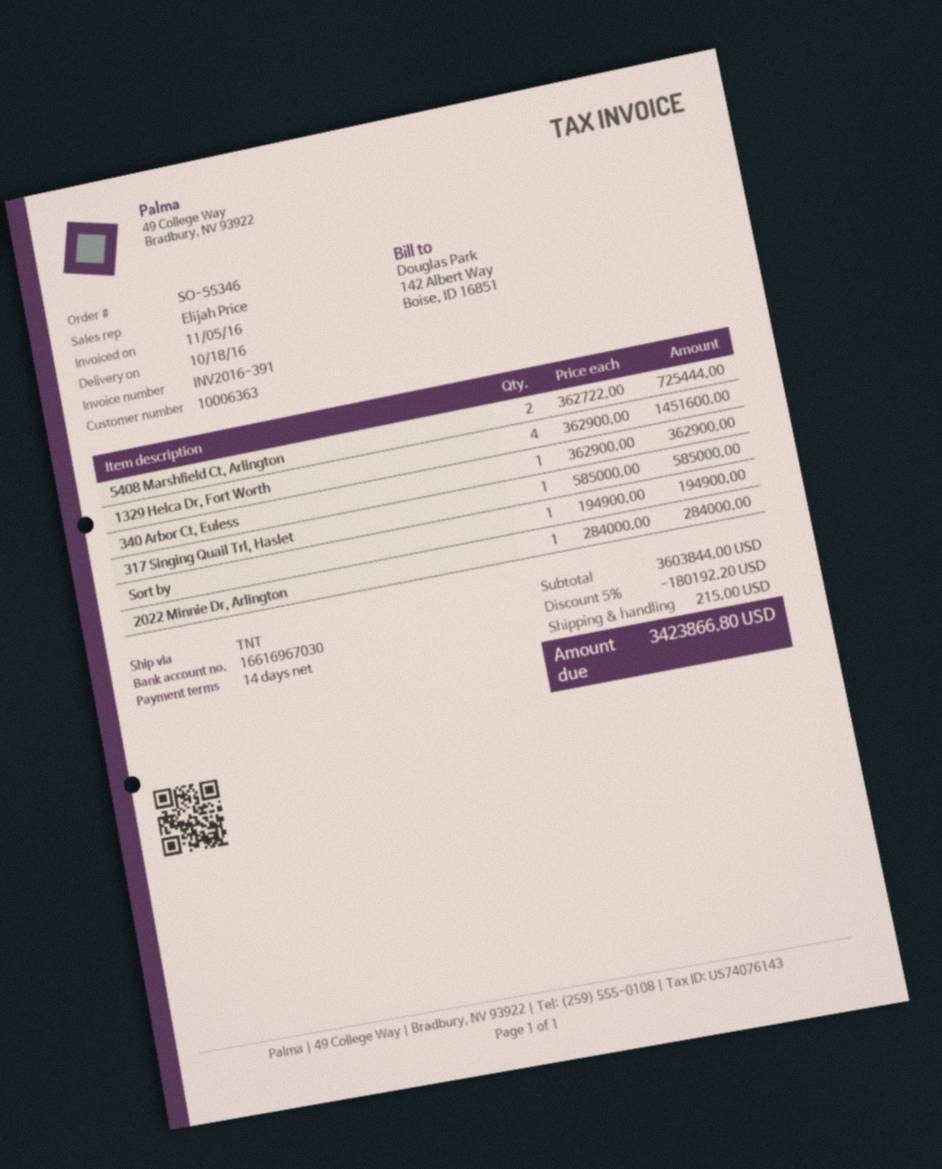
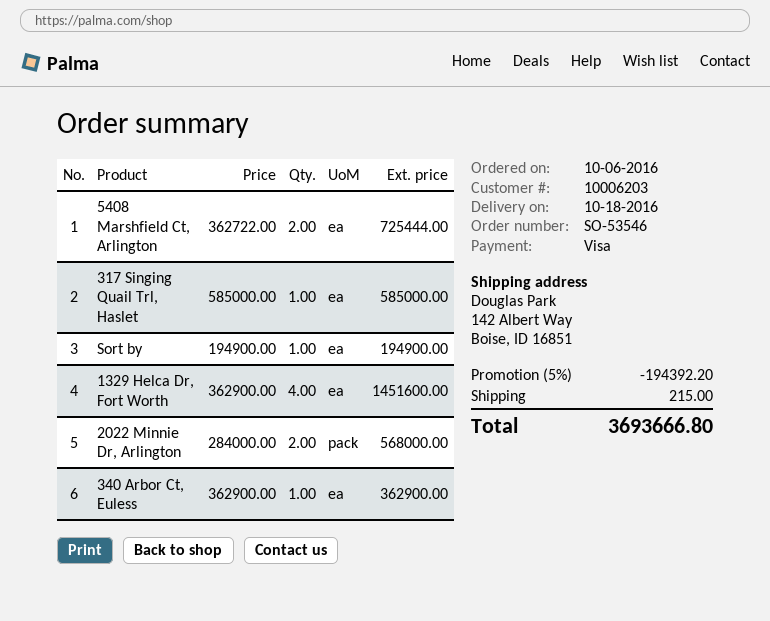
order number: SO-55346 -> SO-53546
customer number: 10006363 -> 10006203
2022 Minnie Dr, Arlington: 1 x 284000.00 = 284000.00 -> 2 x 284000.00 = 568000.00
discount: 5% = 180192.20 -> 5% = 194392.20
total: 3423866.80 -> 3693666.80

